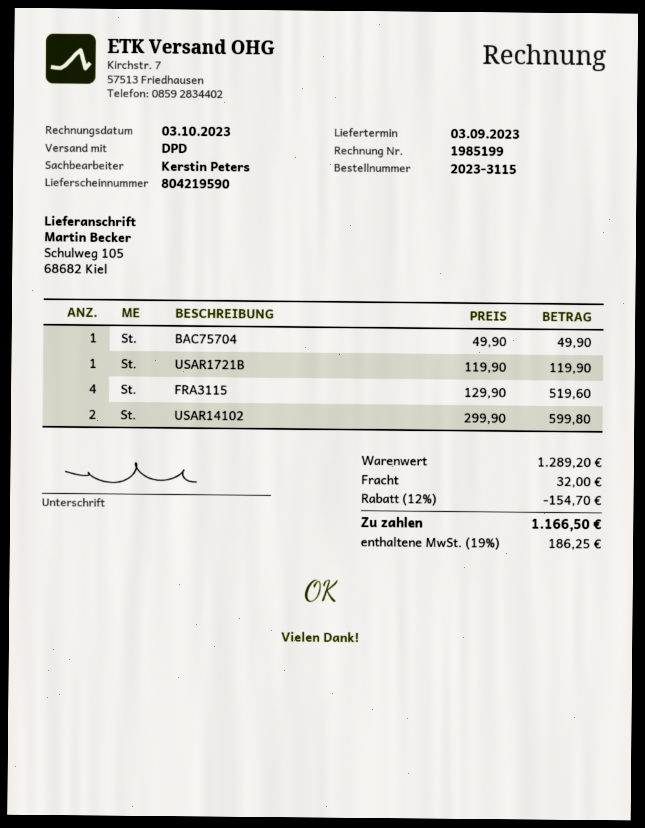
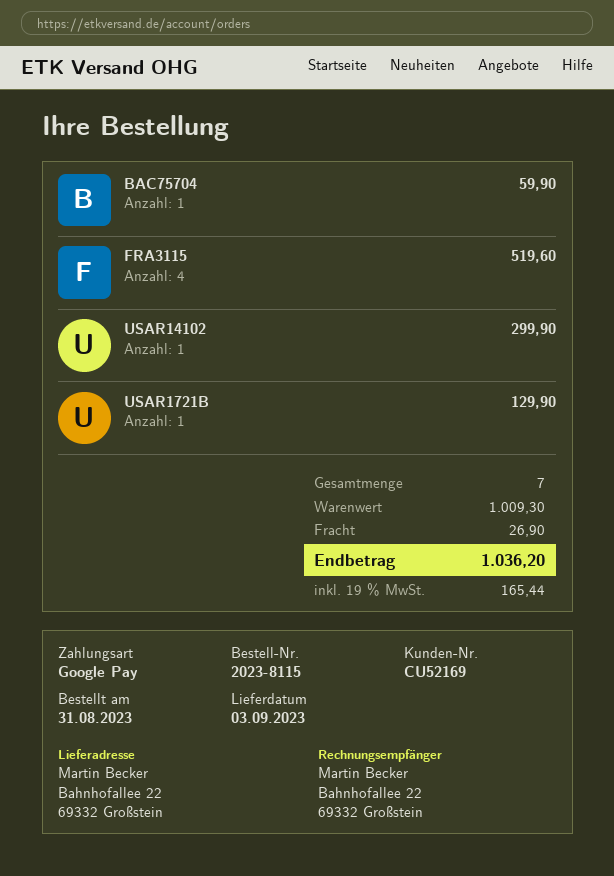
order number: 2023-3115 -> 2023-8115
ship to: Schulweg 105, 68682 Kiel -> Bahnhofallee 22, 69332 Großstein
BAC75704: 1 for 49.90 -> 1 for 59.90
USAR1721B: 1 for 119.90 -> 1 for 129.90
USAR14102: 2 for 599.80 -> 1 for 299.90
subtotal: 1289.20 -> 1009.30
discount: 12% = 154.70 -> none
shipping: 32.00 -> 26.90
tax: 19% = 186.25 -> 19% = 165.44
total: 1166.50 -> 1036.20

